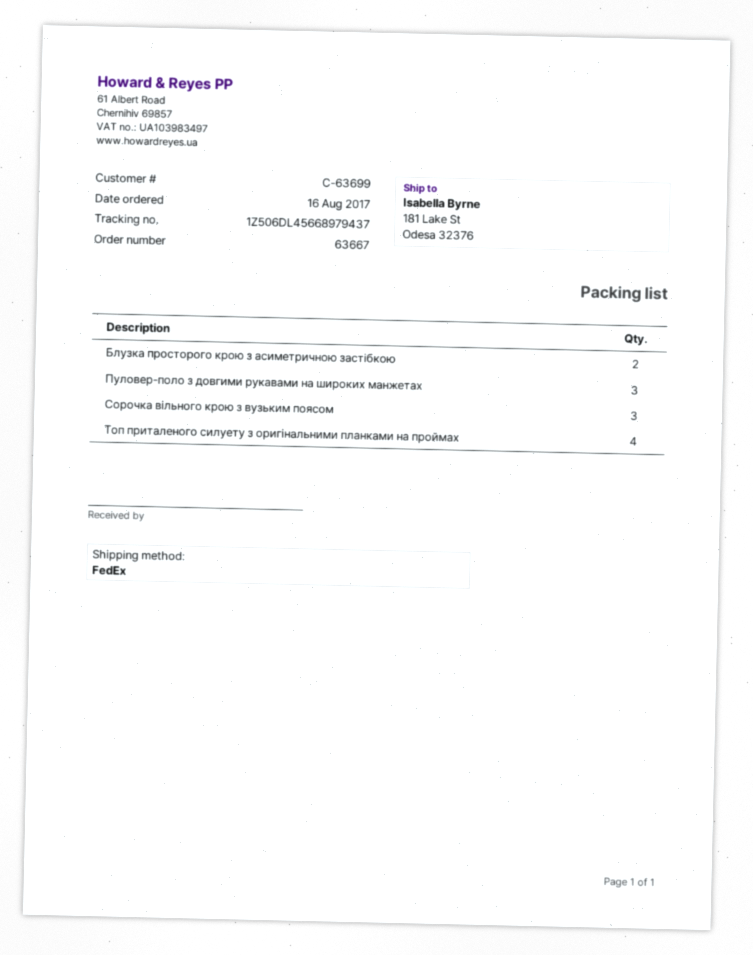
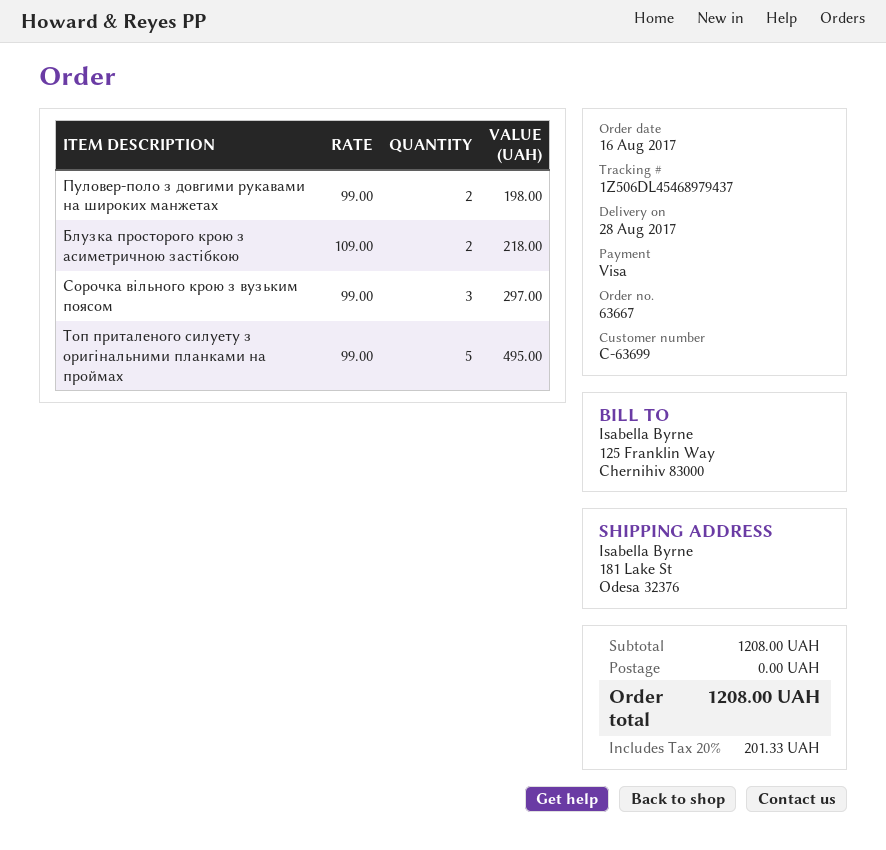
tracking number: 1Z506DL45668979437 -> 1Z506DL45468979437
Пуловер-поло з довгими рукавами на широких манжетах: 3 -> 2
Топ приталеного силуету з оригінальними планками на проймах: 4 -> 5

